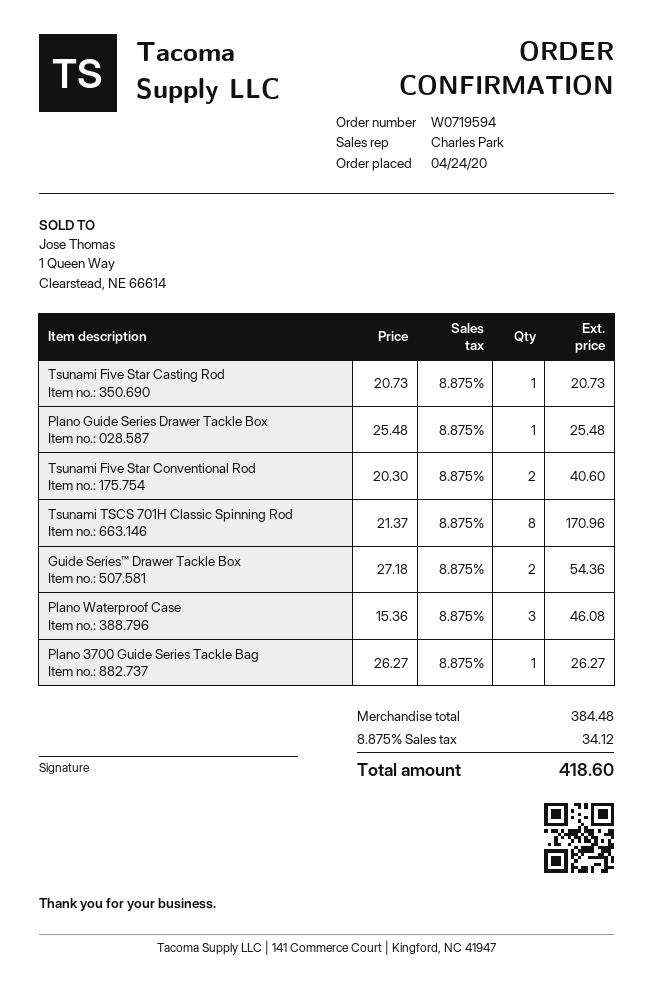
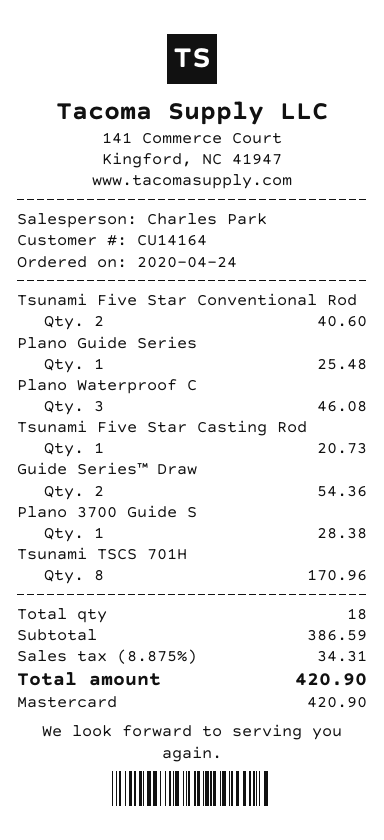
Plano 3700 Guide Series Tackle Bag: 1 for 26.27 -> 1 for 28.38
subtotal: 384.48 -> 386.59
tax: 8.875% = 34.12 -> 8.875% = 34.31
total: 418.60 -> 420.90

